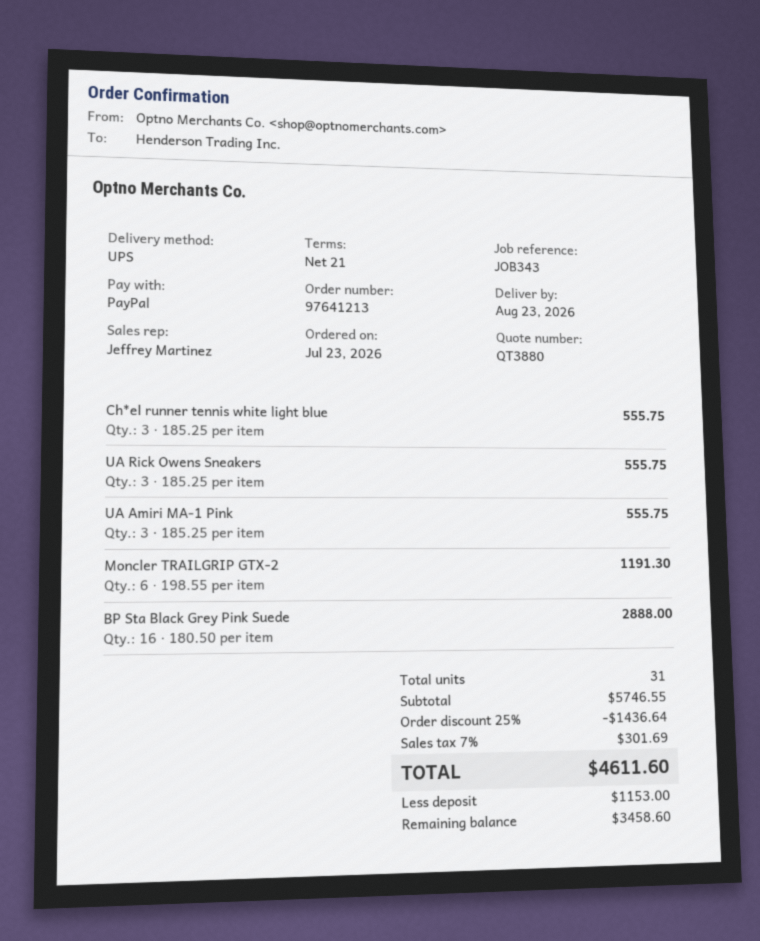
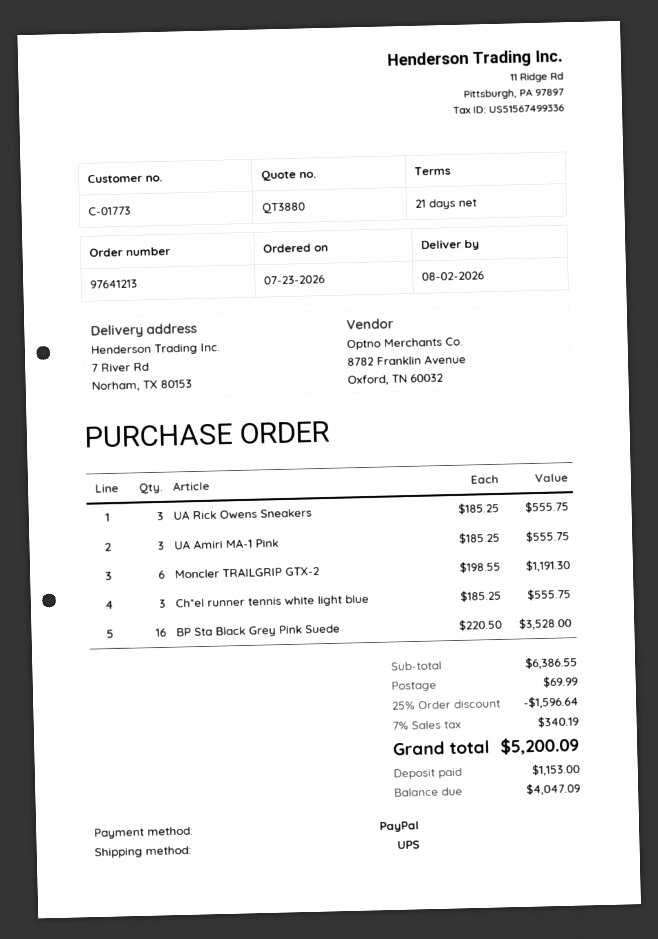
delivery date: 2026-08-23 -> 2026-08-02
BP Sta Black Grey Pink Suede: 16 x 180.50 = 2888.00 -> 16 x 220.50 = 3528.00
subtotal: 5746.55 -> 6386.55
discount: 25% = 1436.64 -> 25% = 1596.64
shipping: none -> 69.99
tax: 7% = 301.69 -> 7% = 340.19
total: 4611.60 -> 5200.09
balance: 3458.60 -> 4047.09

